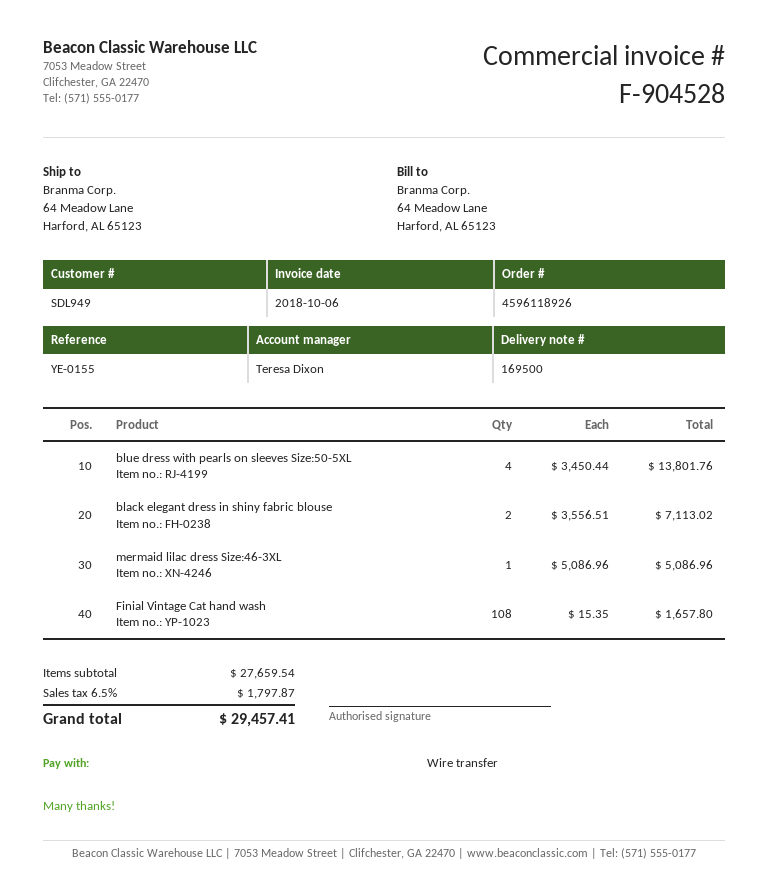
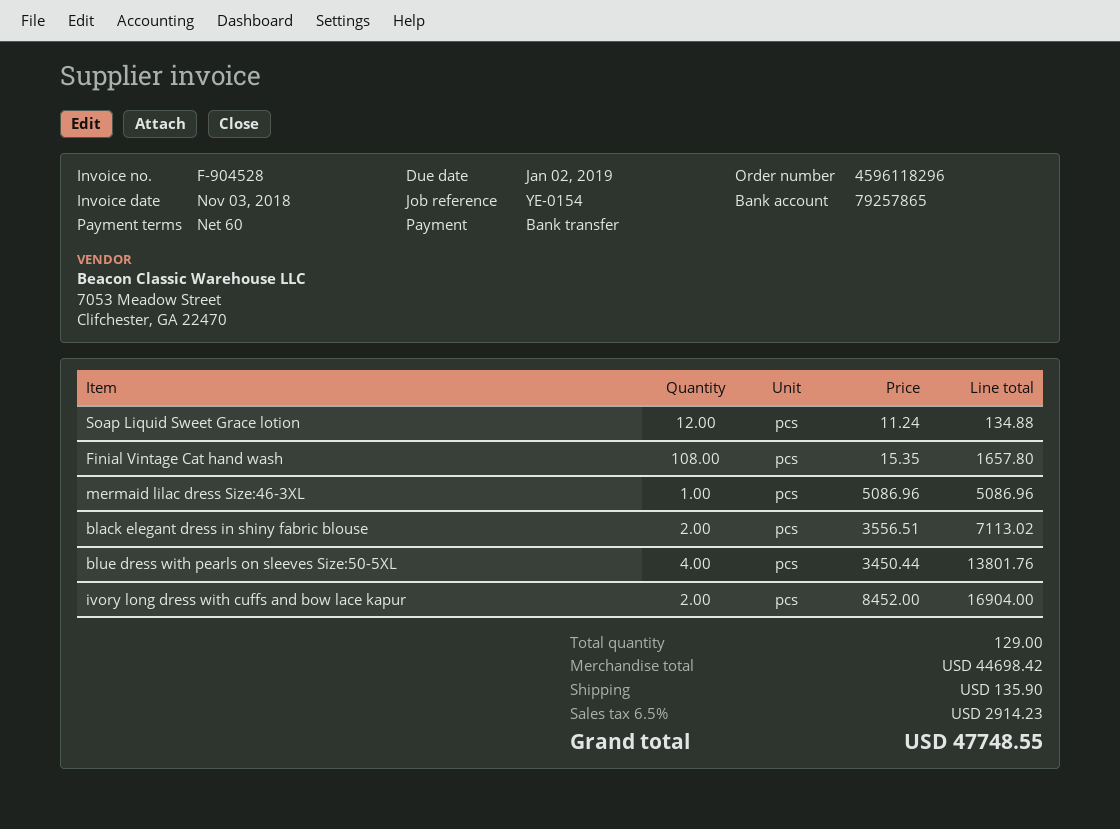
order number: 4596118926 -> 4596118296
invoice date: 2018-10-06 -> 2018-11-03
reference: YE-0155 -> YE-0154
Soap Liquid Sweet Grace lotion: none -> 12 x 11.24 = 134.88
ivory long dress with cuffs and bow lace kapur: none -> 2 x 8452.00 = 16904.00
subtotal: 27659.54 -> 44698.42
shipping: none -> 135.90
tax: 6.5% = 1797.87 -> 6.5% = 2914.23
total: 29457.41 -> 47748.55

